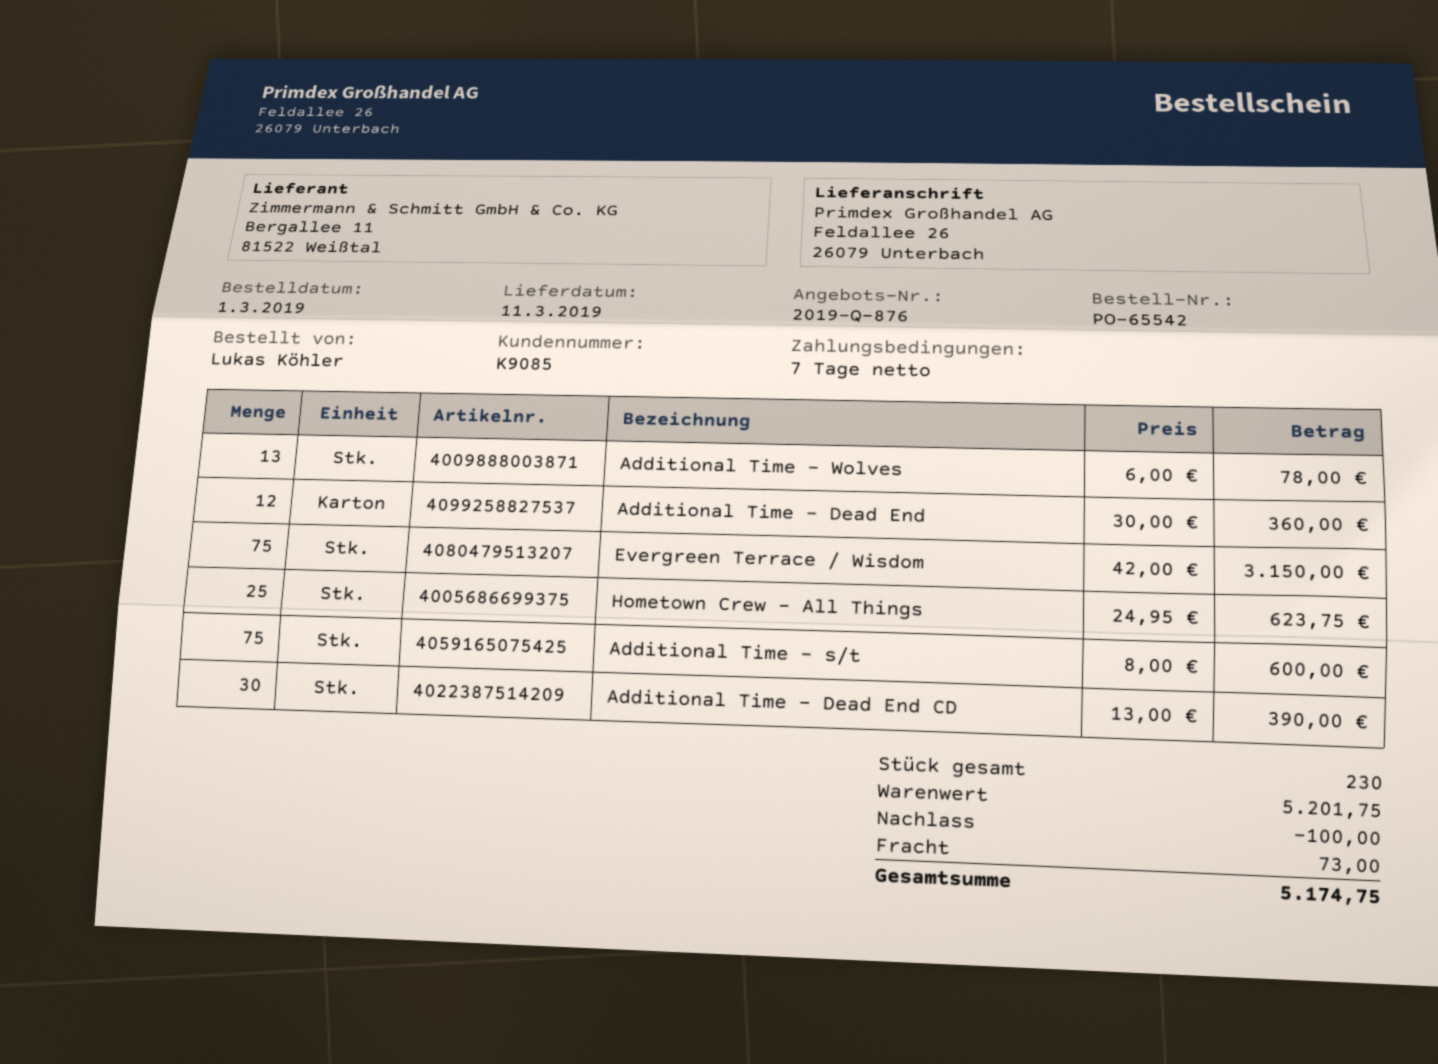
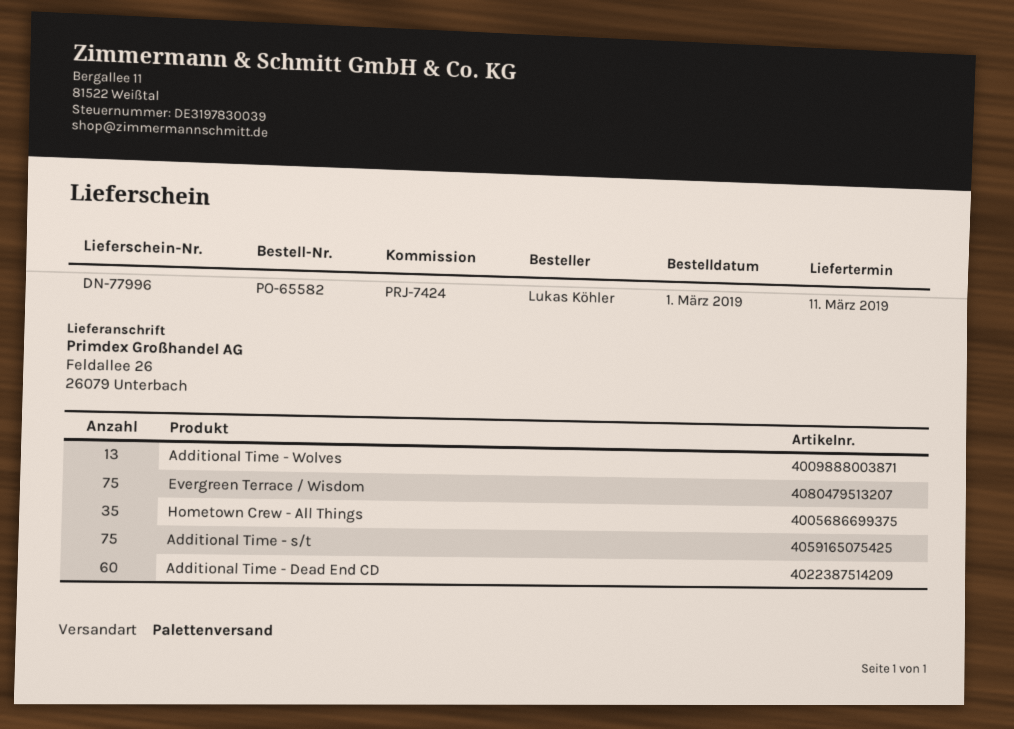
order number: PO-65542 -> PO-65582
Additional Time - Dead End: 12 -> none
Hometown Crew - All Things: 25 -> 35
Additional Time - Dead End CD: 30 -> 60

